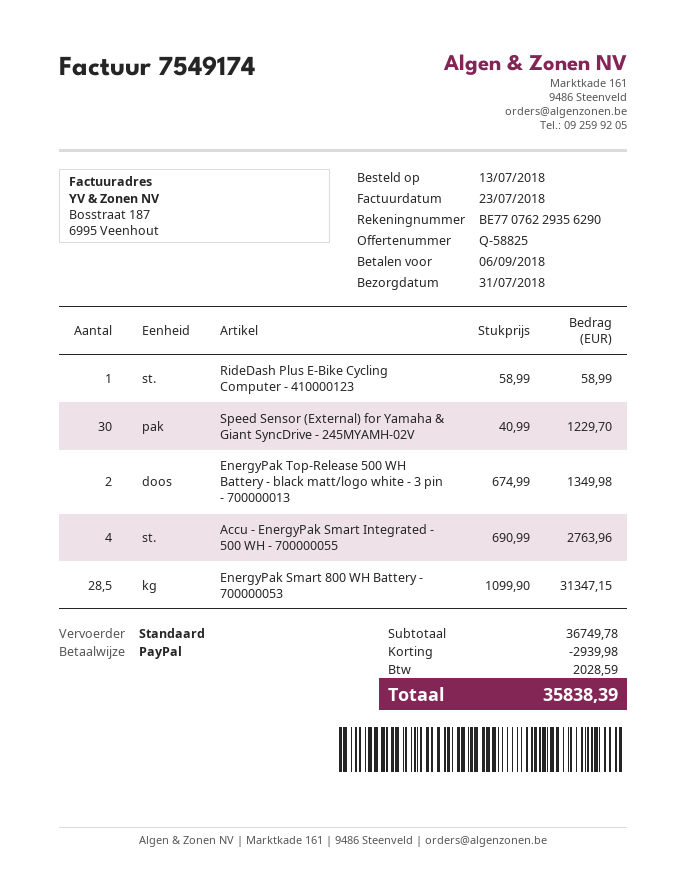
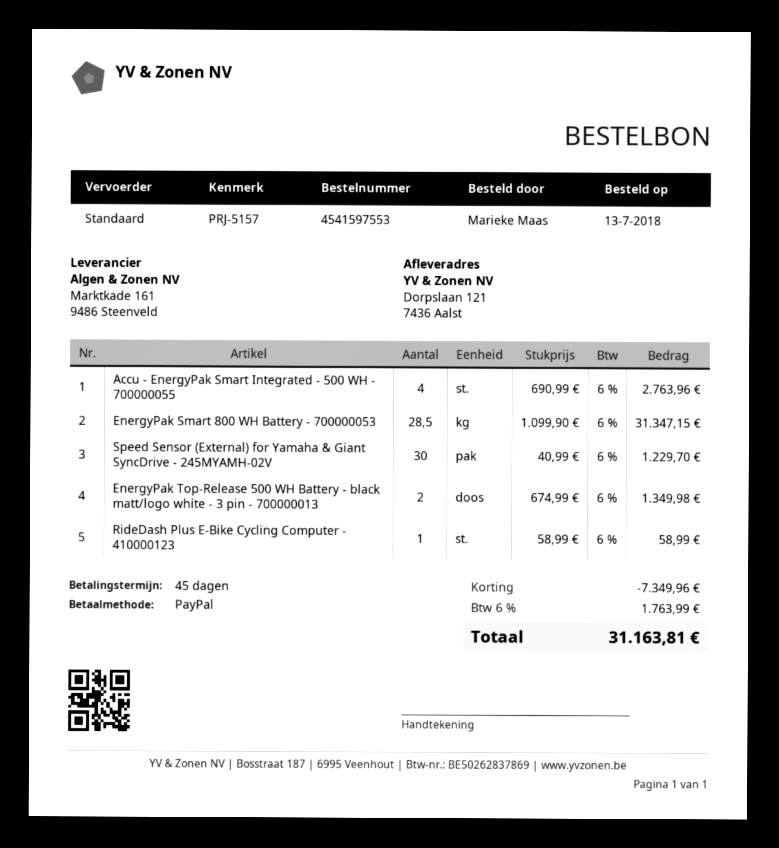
discount: 2939.98 -> 7349.96
tax: 2028.59 -> 1763.99
total: 35838.39 -> 31163.81

